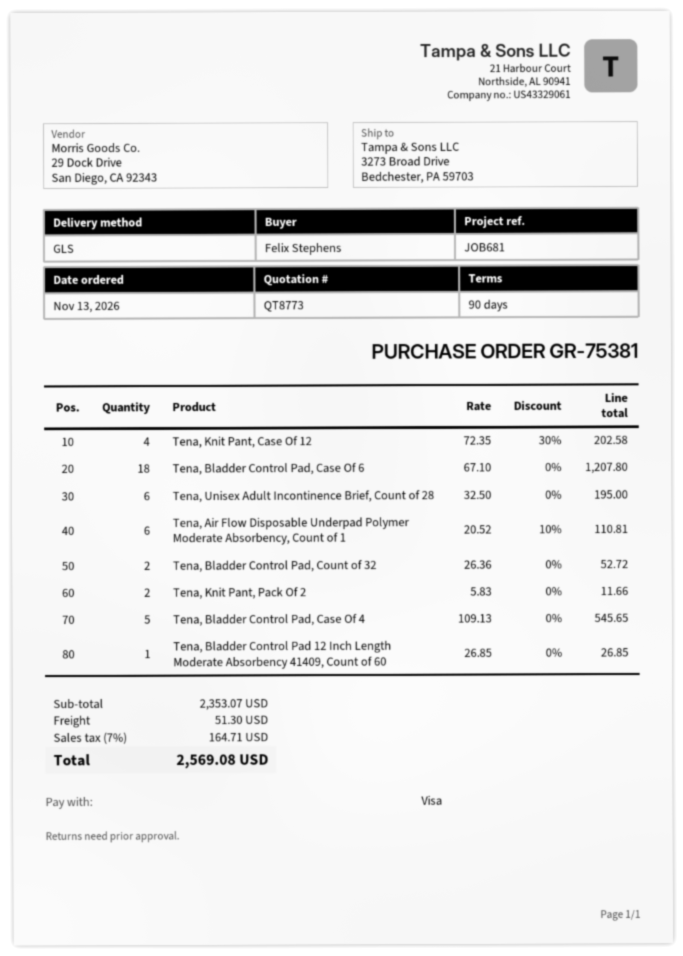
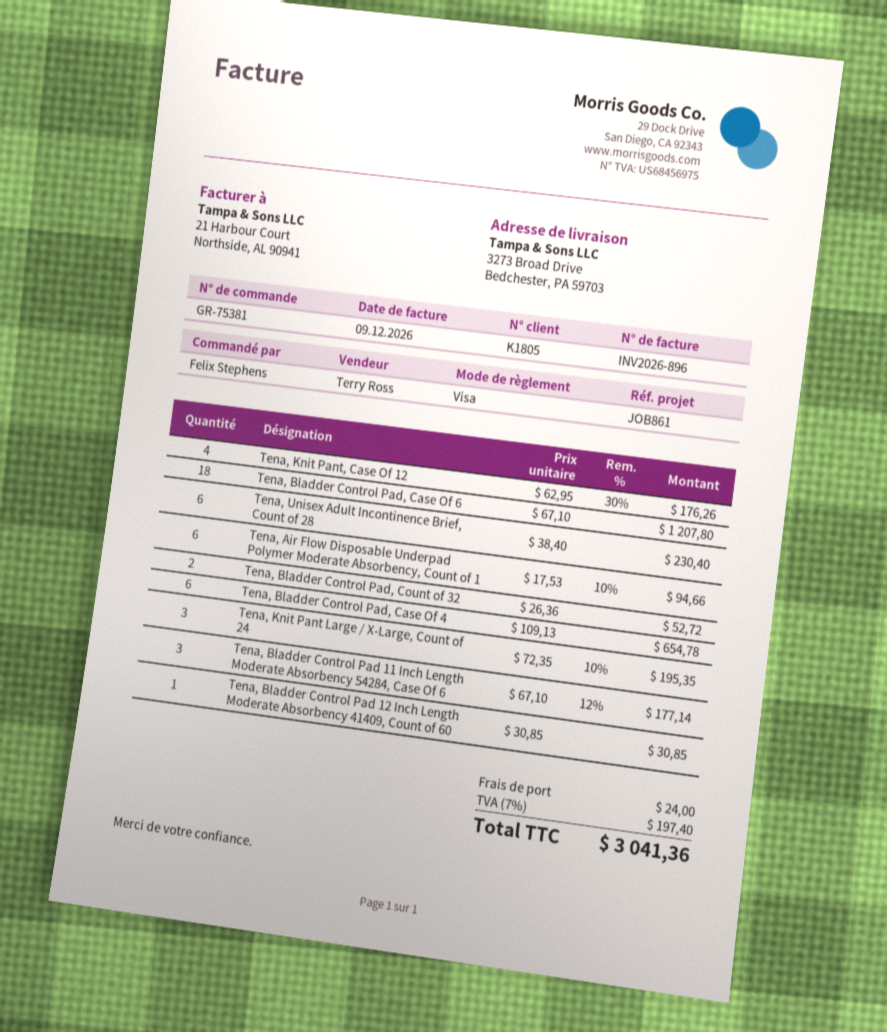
reference: JOB681 -> JOB861
Tena, Knit Pant, Case Of 12: 4 x 72.35 - 30% = 202.58 -> 4 x 62.95 - 30% = 176.26
Tena, Unisex Adult Incontinence Brief, Count of 28: 6 x 32.50 = 195.00 -> 6 x 38.40 = 230.40
Tena, Air Flow Disposable Underpad Polymer Moderate Absorbency, Count of 1: 6 x 20.52 - 10% = 110.81 -> 6 x 17.53 - 10% = 94.66
Tena, Knit Pant, Pack Of 2: 2 x 5.83 = 11.66 -> none
Tena, Bladder Control Pad, Case Of 4: 5 x 109.13 = 545.65 -> 6 x 109.13 = 654.78
Tena, Bladder Control Pad 12 Inch Length Moderate Absorbency 41409, Count of 60: 1 x 26.85 = 26.85 -> 1 x 30.85 = 30.85
Tena, Knit Pant Large / X-Large, Count of 24: none -> 3 x 72.35 - 10% = 195.35
Tena, Bladder Control Pad 11 Inch Length Moderate Absorbency 54284, Case Of 6: none -> 3 x 67.10 - 12% = 177.14
shipping: 51.30 -> 24.00
tax: 7% = 164.71 -> 7% = 197.40
total: 2569.08 -> 3041.36

